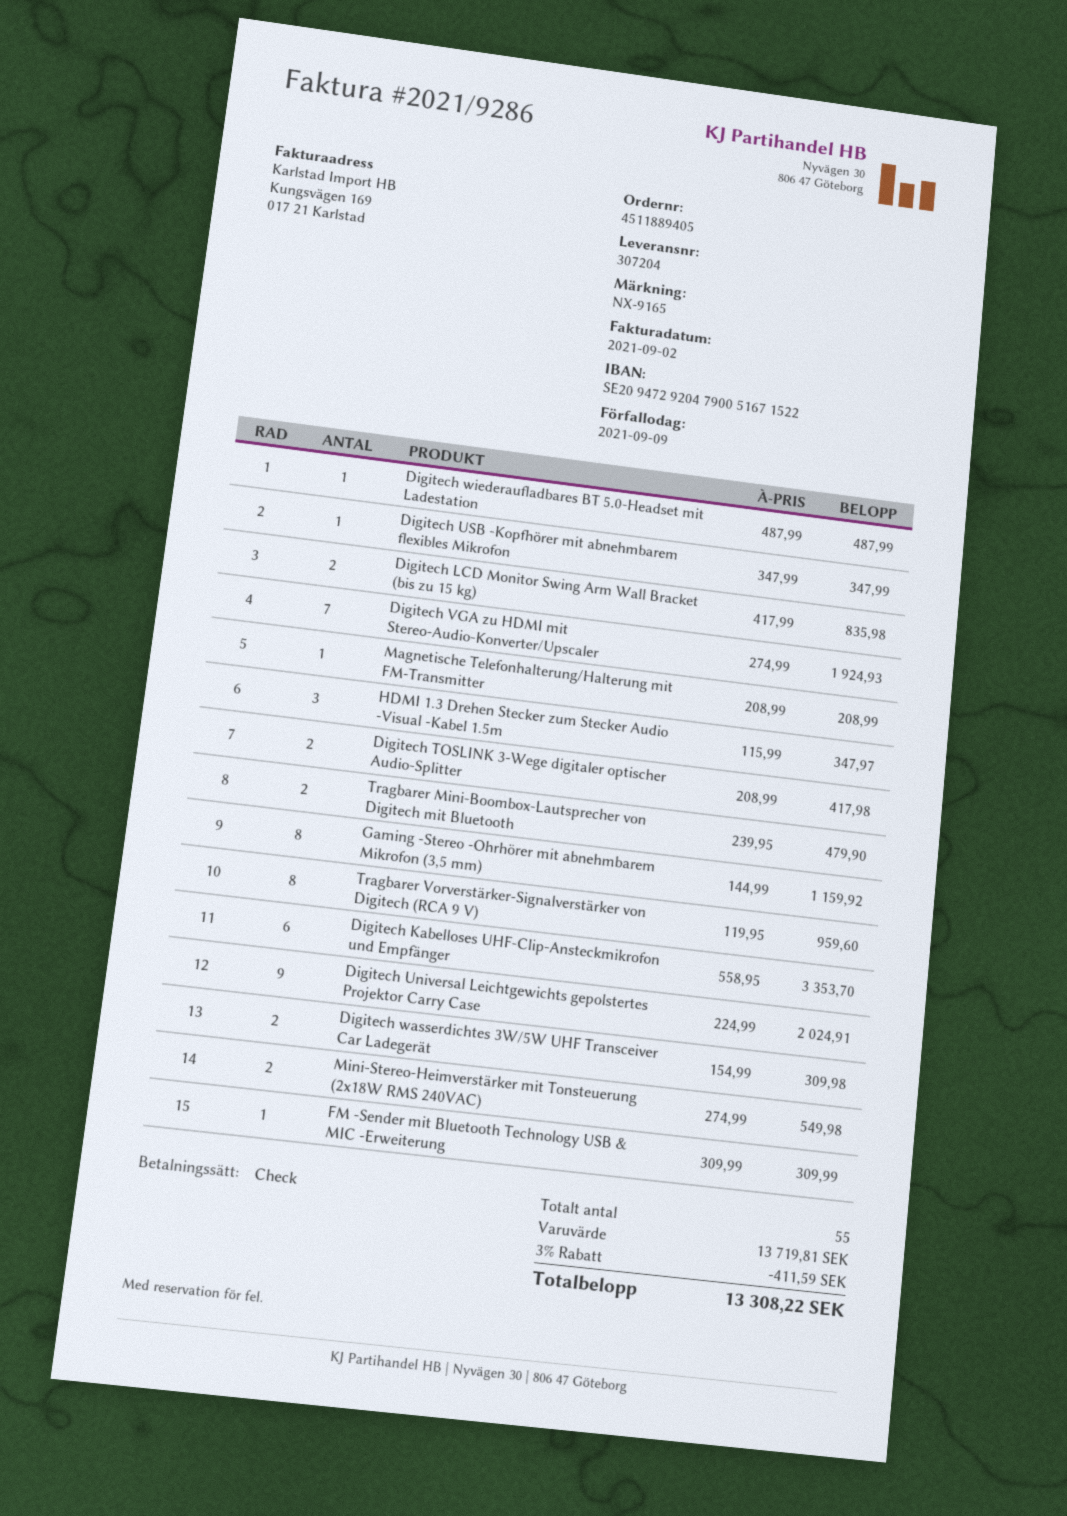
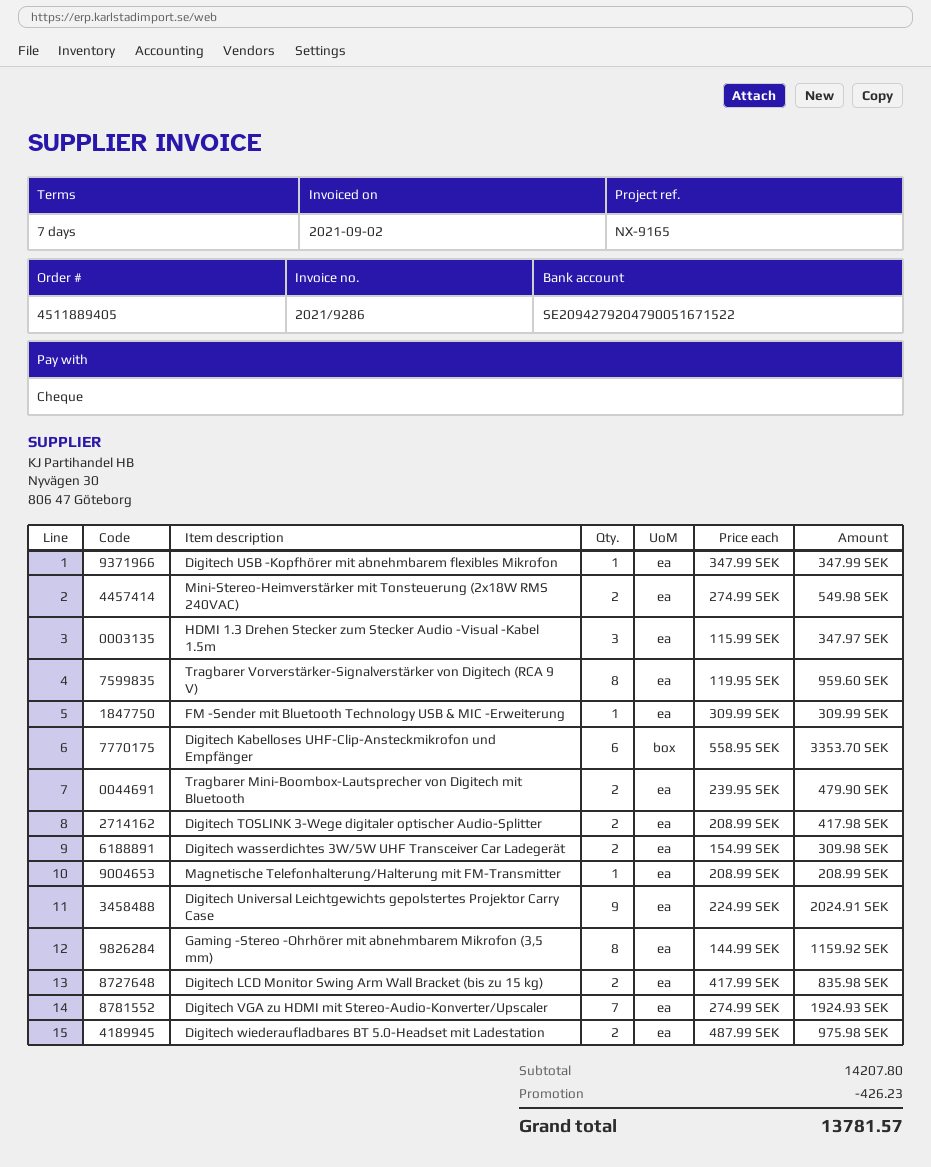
bank account: SE2094729204790051671522 -> SE2094279204790051671522
Digitech wiederaufladbares BT 5.0-Headset mit Ladestation: 1 x 487.99 = 487.99 -> 2 x 487.99 = 975.98
subtotal: 13719.81 -> 14207.80
discount: 411.59 -> 426.23
total: 13308.22 -> 13781.57

